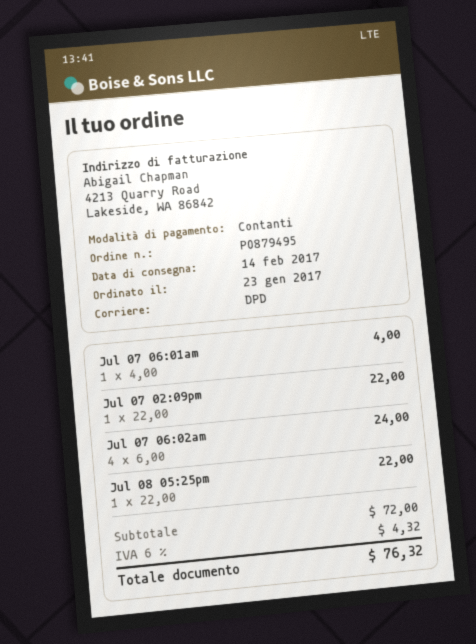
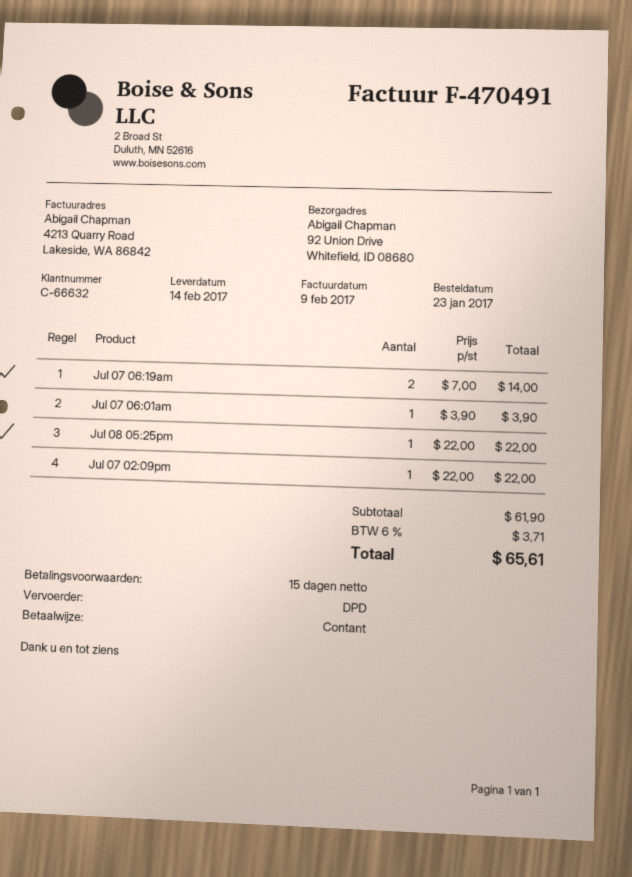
Jul 07 06:01am: 1 x 4.00 = 4.00 -> 1 x 3.90 = 3.90
Jul 07 06:02am: 4 x 6.00 = 24.00 -> none
Jul 07 06:19am: none -> 2 x 7.00 = 14.00
subtotal: 72.00 -> 61.90
tax: 6% = 4.32 -> 6% = 3.71
total: 76.32 -> 65.61

